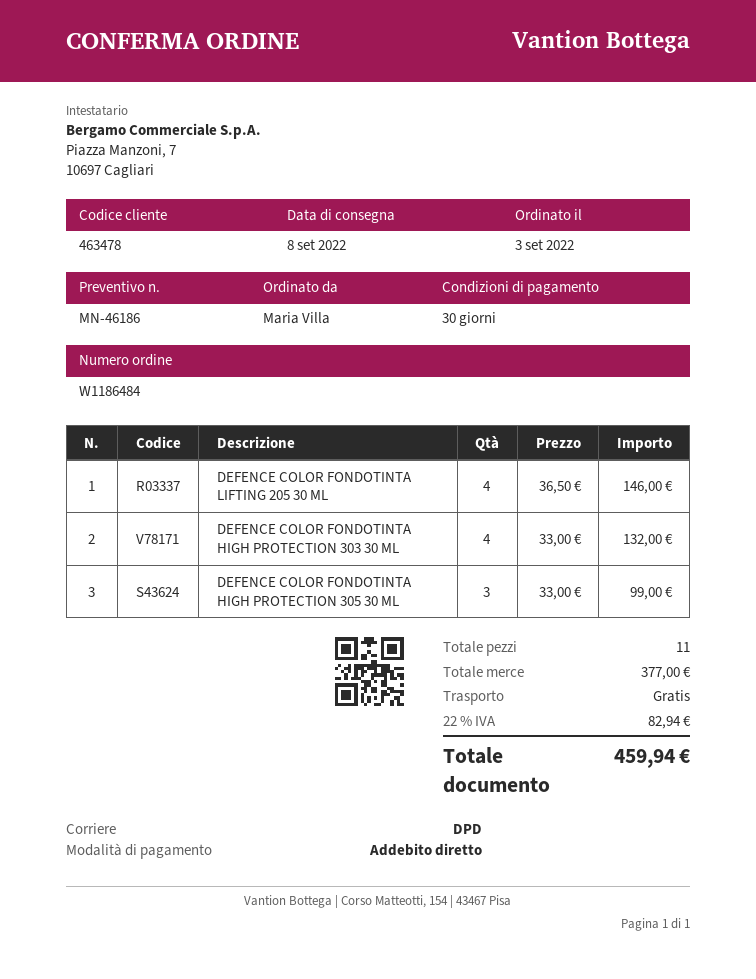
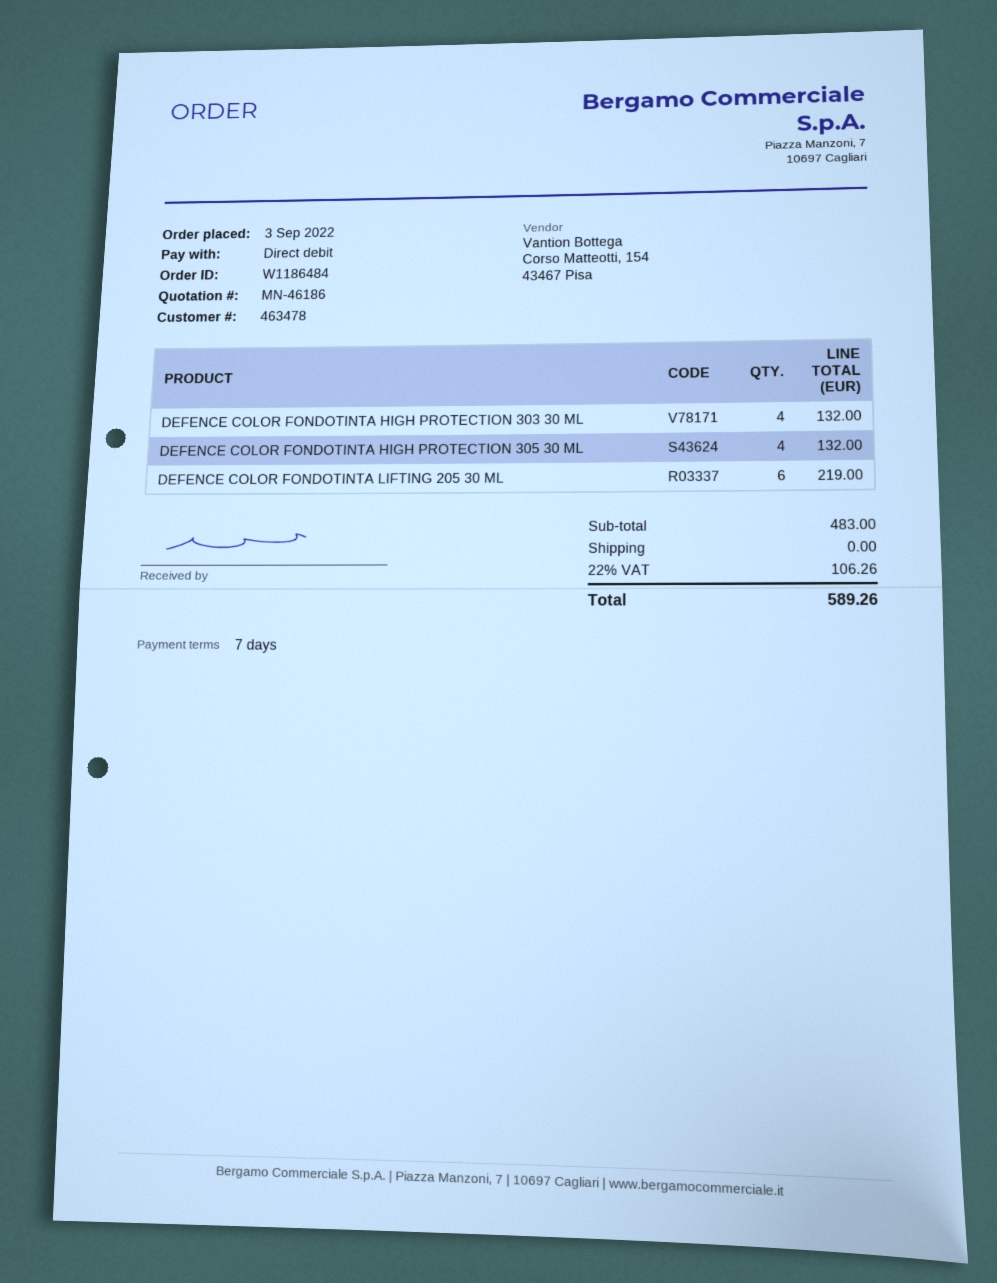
payment terms: 30 days -> 7 days
DEFENCE COLOR FONDOTINTA LIFTING 205 30 ML: 4 for 146.00 -> 6 for 219.00
DEFENCE COLOR FONDOTINTA HIGH PROTECTION 305 30 ML: 3 for 99.00 -> 4 for 132.00
subtotal: 377.00 -> 483.00
tax: 22% = 82.94 -> 22% = 106.26
total: 459.94 -> 589.26

